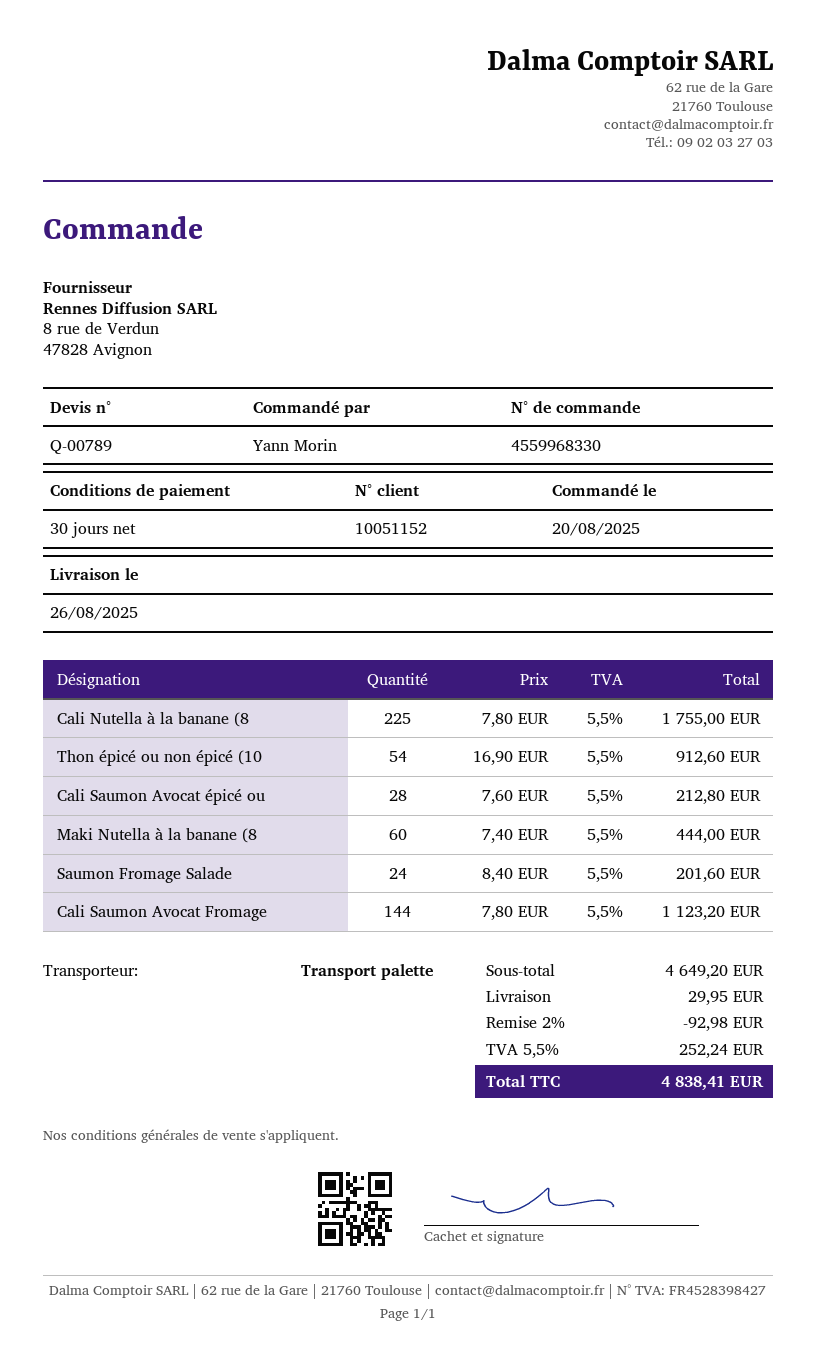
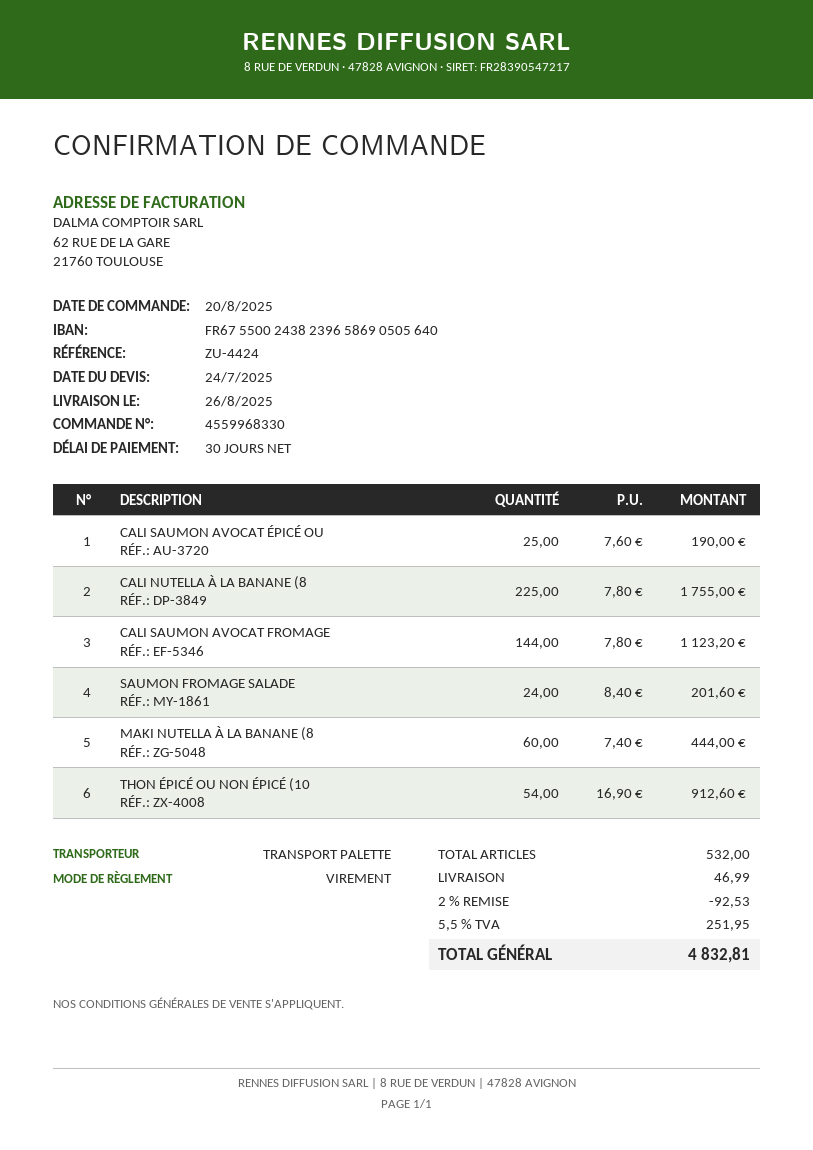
Cali Saumon Avocat épicé ou: 28 x 7.60 = 212.80 -> 25 x 7.60 = 190.00
discount: 2% = 92.98 -> 2% = 92.53
shipping: 29.95 -> 46.99
tax: 5.5% = 252.24 -> 5.5% = 251.95
total: 4838.41 -> 4832.81

